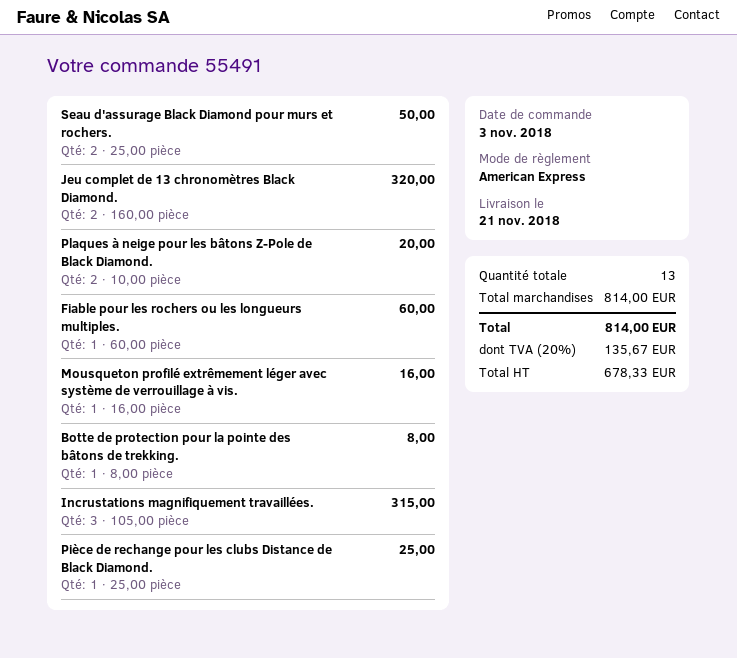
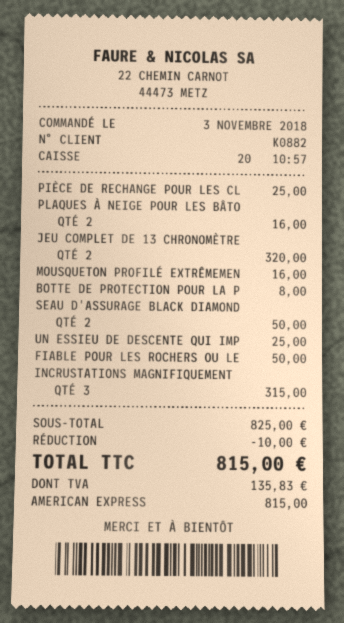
Plaques à neige pour les bâtons Z-Pole de Black Diamond.: 2 for 20.00 -> 2 for 16.00
Fiable pour les rochers ou les longueurs multiples.: 1 for 60.00 -> 1 for 50.00
UN ESSIEU DE DESCENTE QUI IMP: none -> 1 for 25.00
subtotal: 814.00 -> 825.00
discount: none -> 10.00
tax: 135.67 -> 135.83
total: 814.00 -> 815.00

